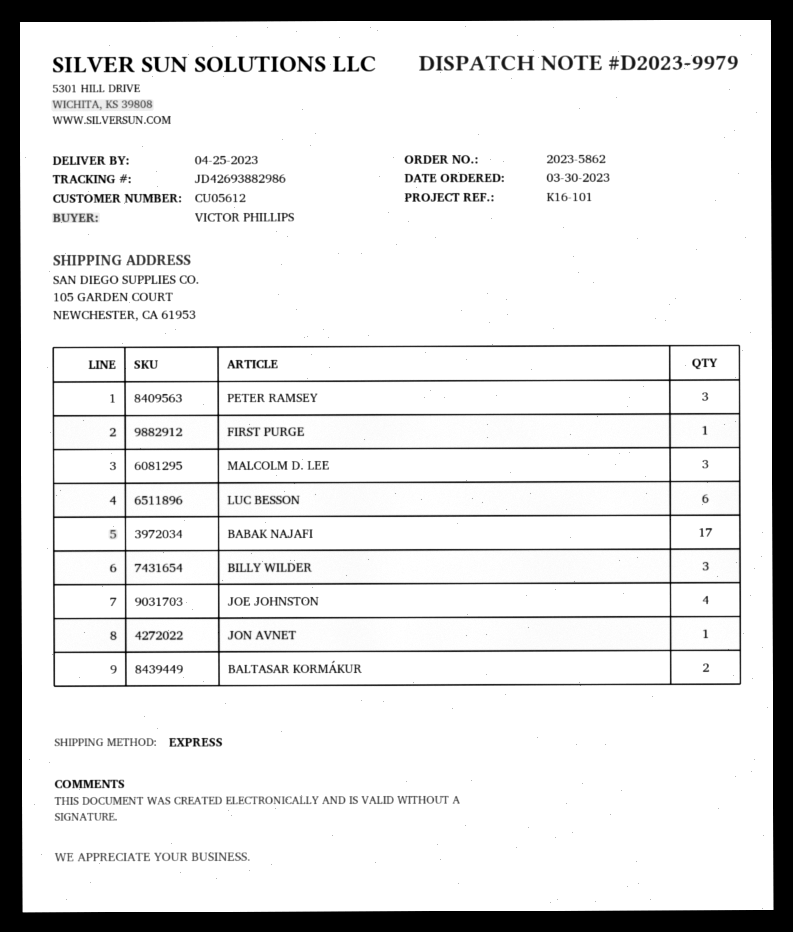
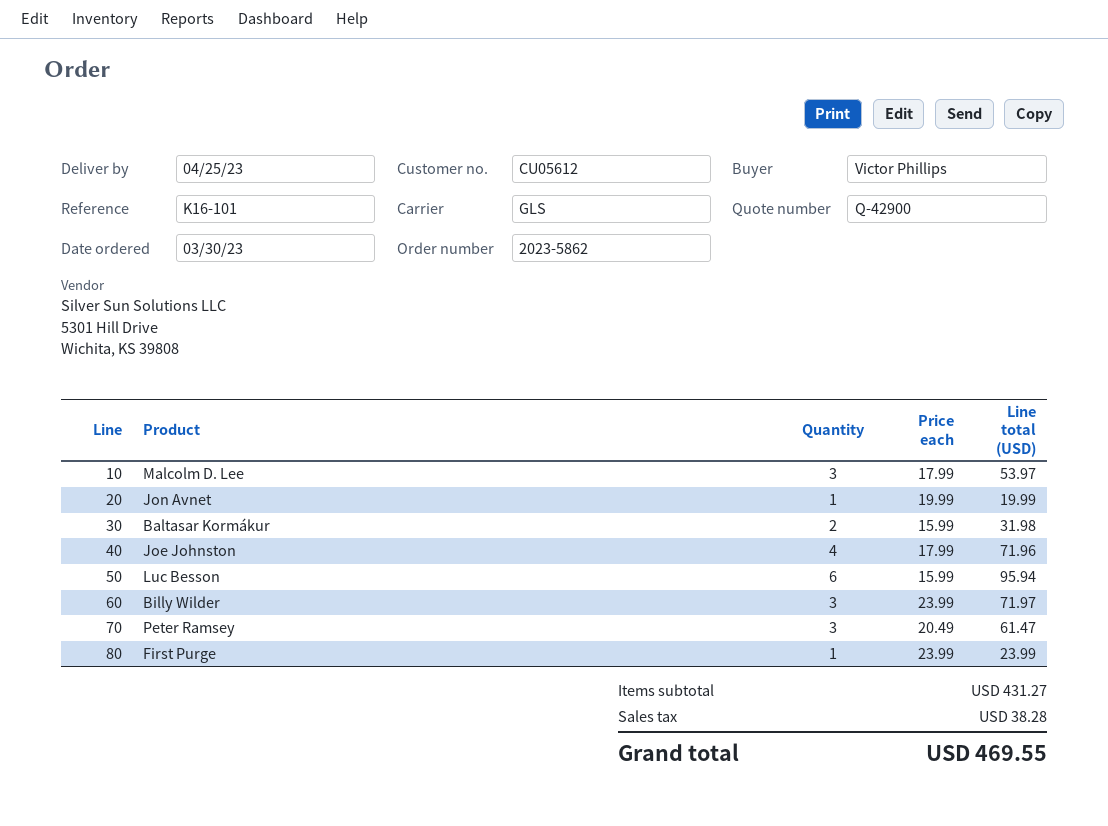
shipping method: express -> GLS
BABAK NAJAFI: 17 -> none

